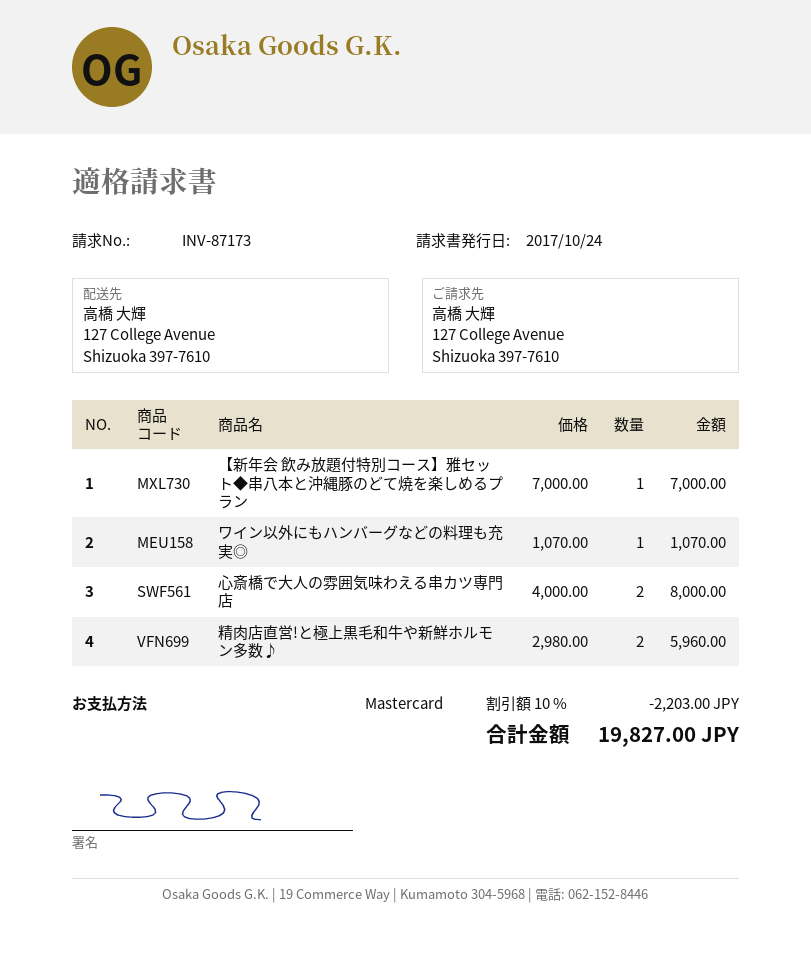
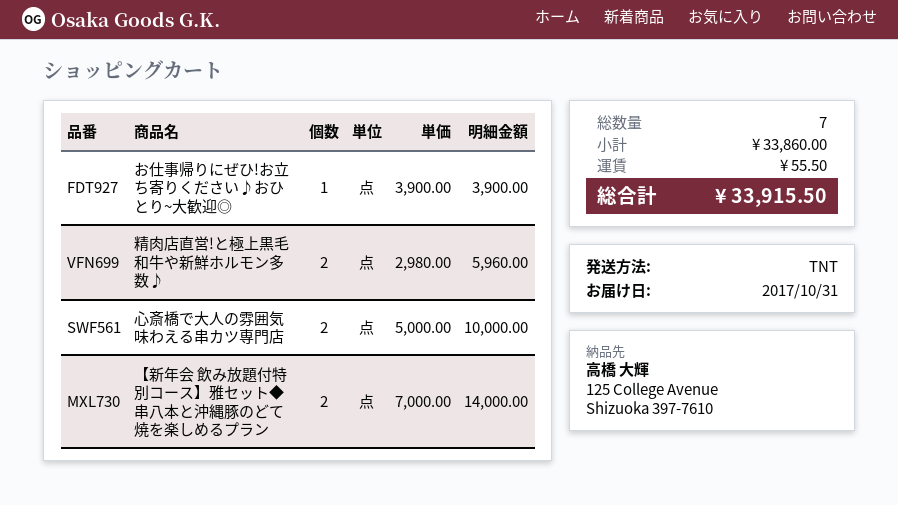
ship to: 127 College Avenue, Shizuoka 397-7610 -> 125 College Avenue, Shizuoka 397-7610
【新年会 飲み放題付特別コース】雅セット◆串八本と沖縄豚のどて焼を楽しめるプラン: 1 x 7000.00 = 7000.00 -> 2 x 7000.00 = 14000.00
ワイン以外にもハンバーグなどの料理も充実◎: 1 x 1070.00 = 1070.00 -> none
心斎橋で大人の雰囲気味わえる串カツ専門店: 2 x 4000.00 = 8000.00 -> 2 x 5000.00 = 10000.00
お仕事帰りにぜひ!お立ち寄りください♪おひとり~大歓迎◎: none -> 1 x 3900.00 = 3900.00
discount: 10% = 2203.00 -> none
shipping: none -> 55.50
total: 19827.00 -> 33915.50

